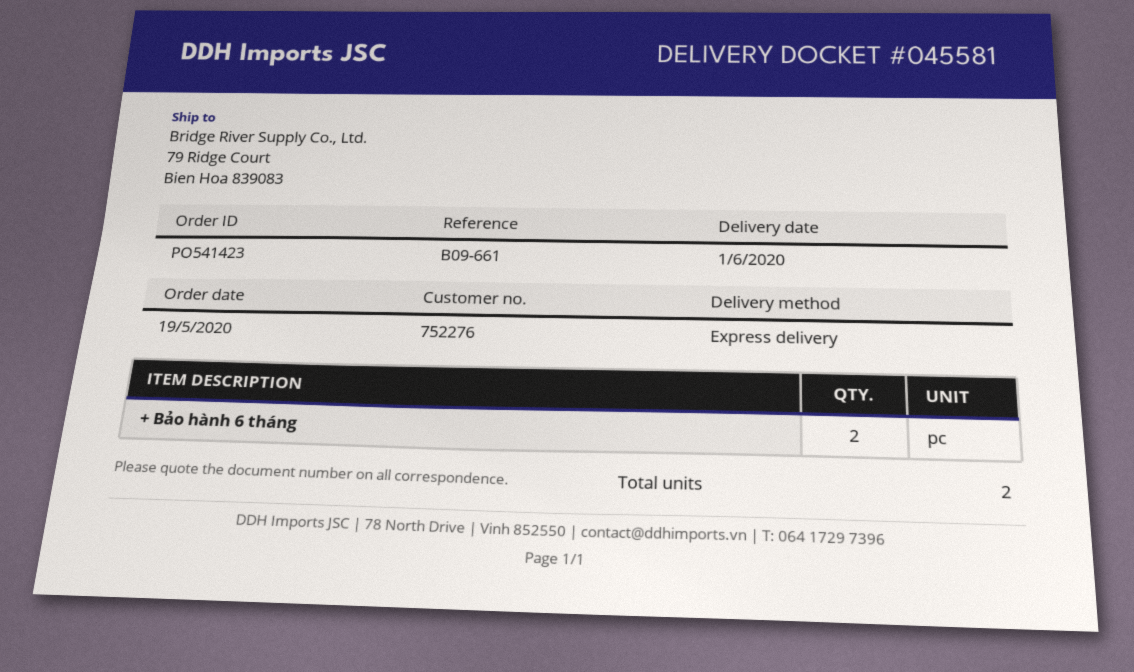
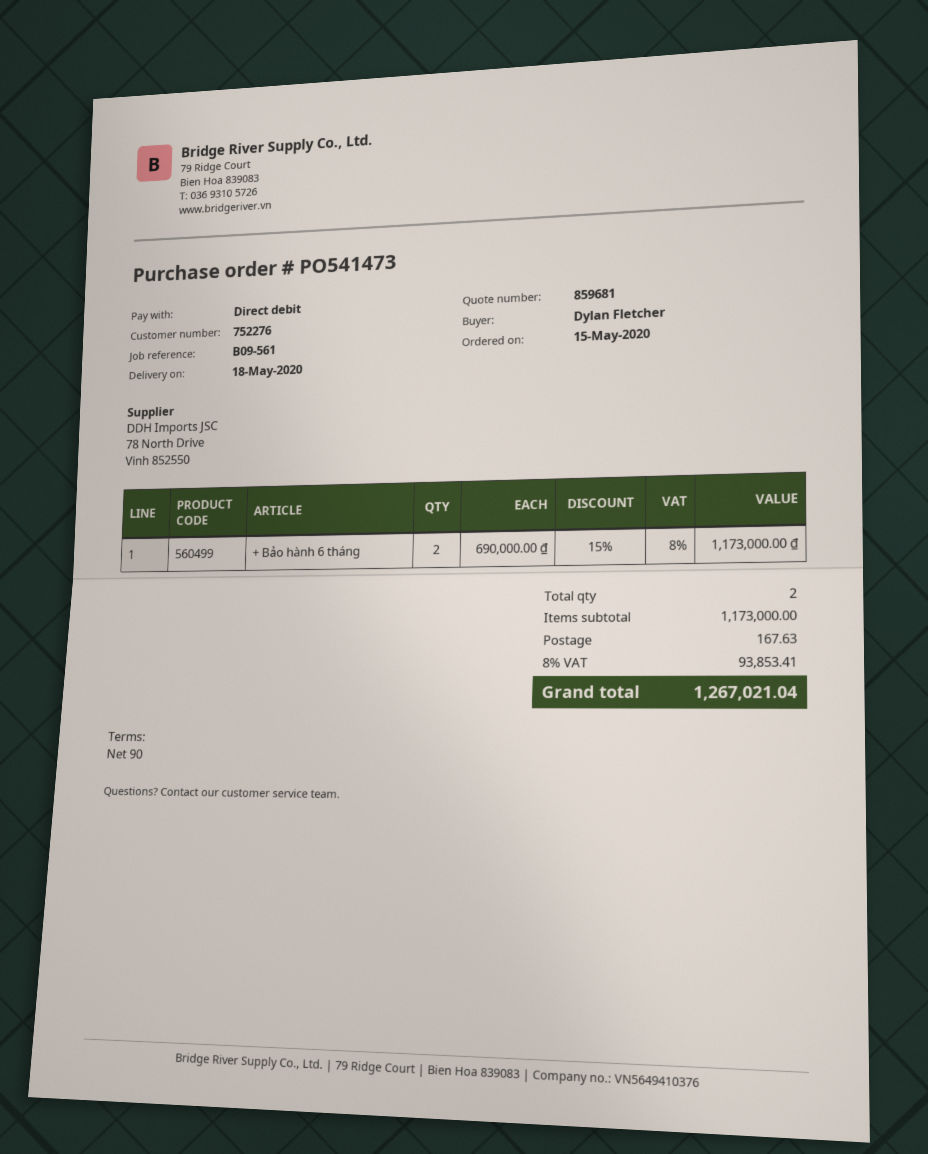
order number: PO541423 -> PO541473
order date: 2020-05-19 -> 2020-05-15
delivery date: 2020-06-01 -> 2020-05-18
reference: B09-661 -> B09-561

